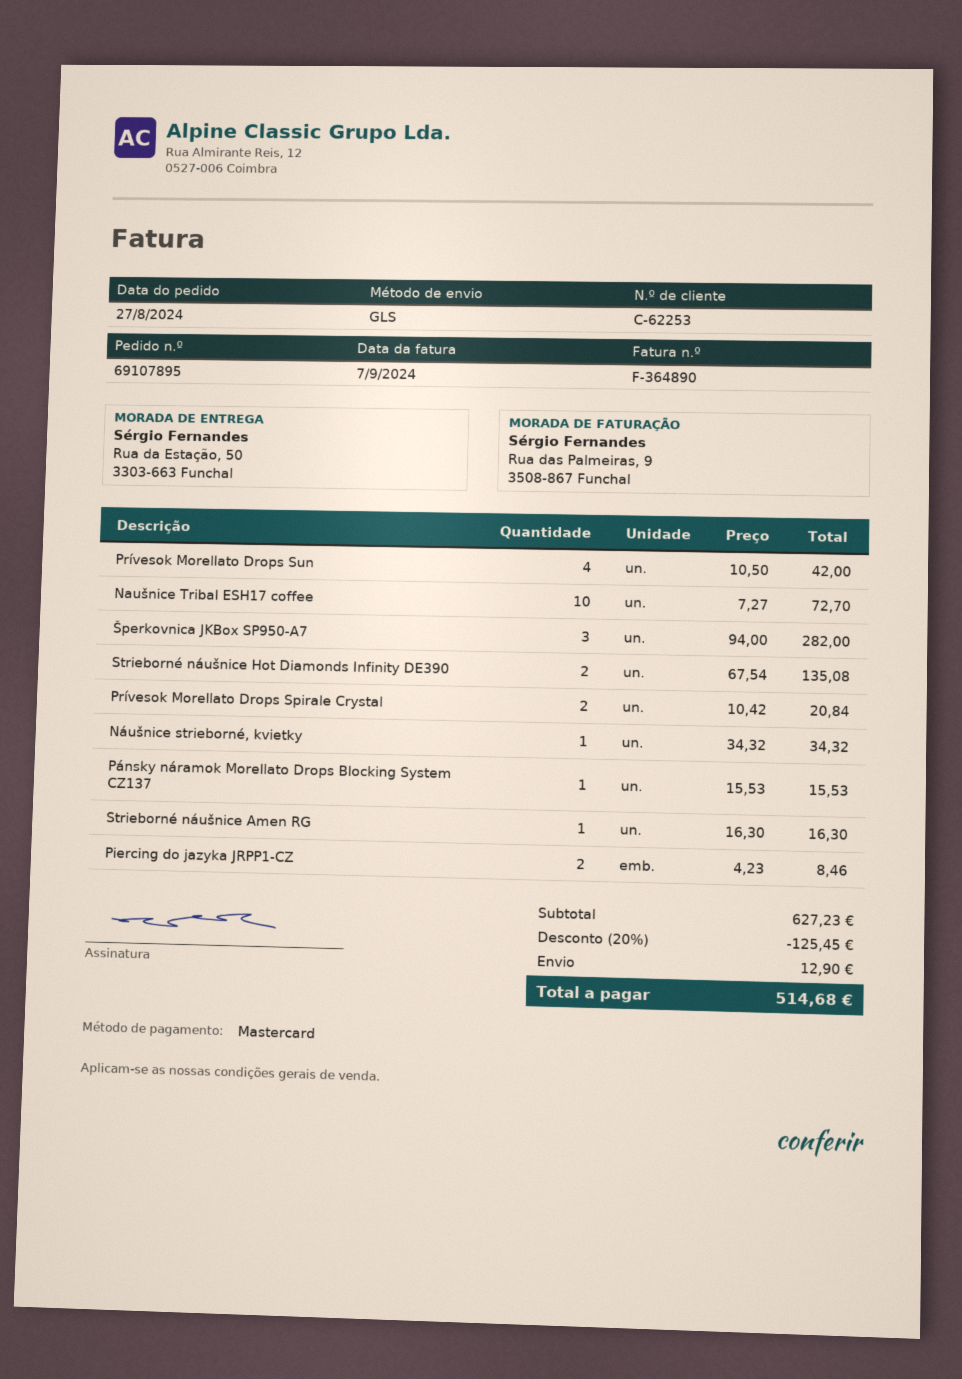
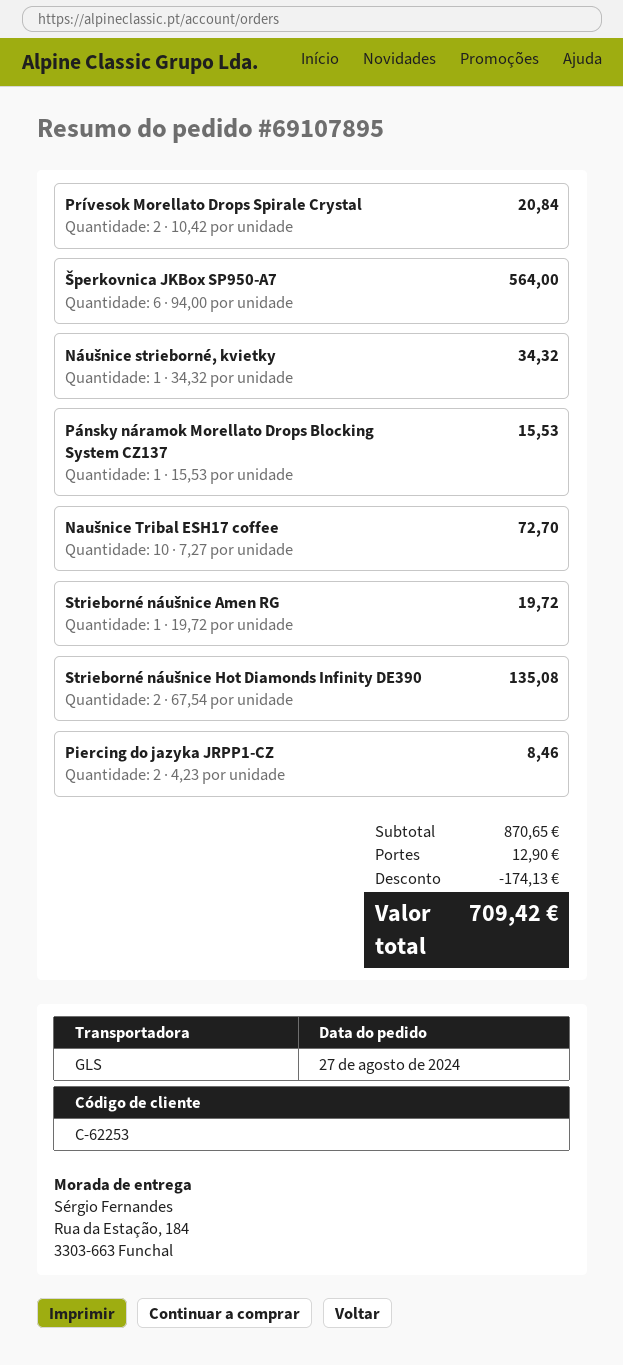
ship to: Rua da Estação, 50, 3303-663 Funchal -> Rua da Estação, 184, 3303-663 Funchal
Prívesok Morellato Drops Sun: 4 x 10.50 = 42.00 -> none
Šperkovnica JKBox SP950-A7: 3 x 94.00 = 282.00 -> 6 x 94.00 = 564.00
Strieborné náušnice Amen RG: 1 x 16.30 = 16.30 -> 1 x 19.72 = 19.72
subtotal: 627.23 -> 870.65
discount: 125.45 -> 174.13
total: 514.68 -> 709.42

